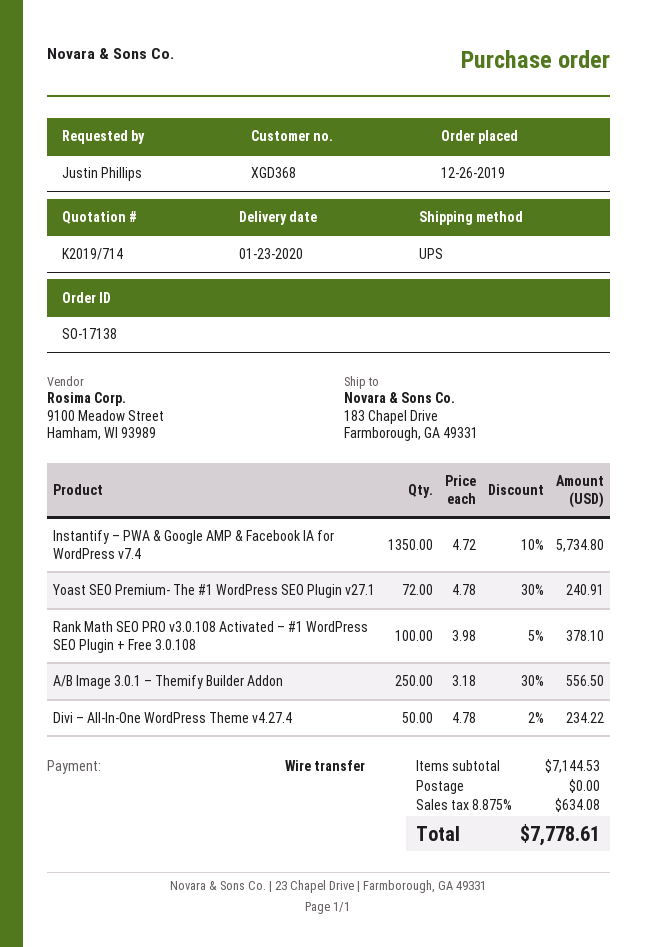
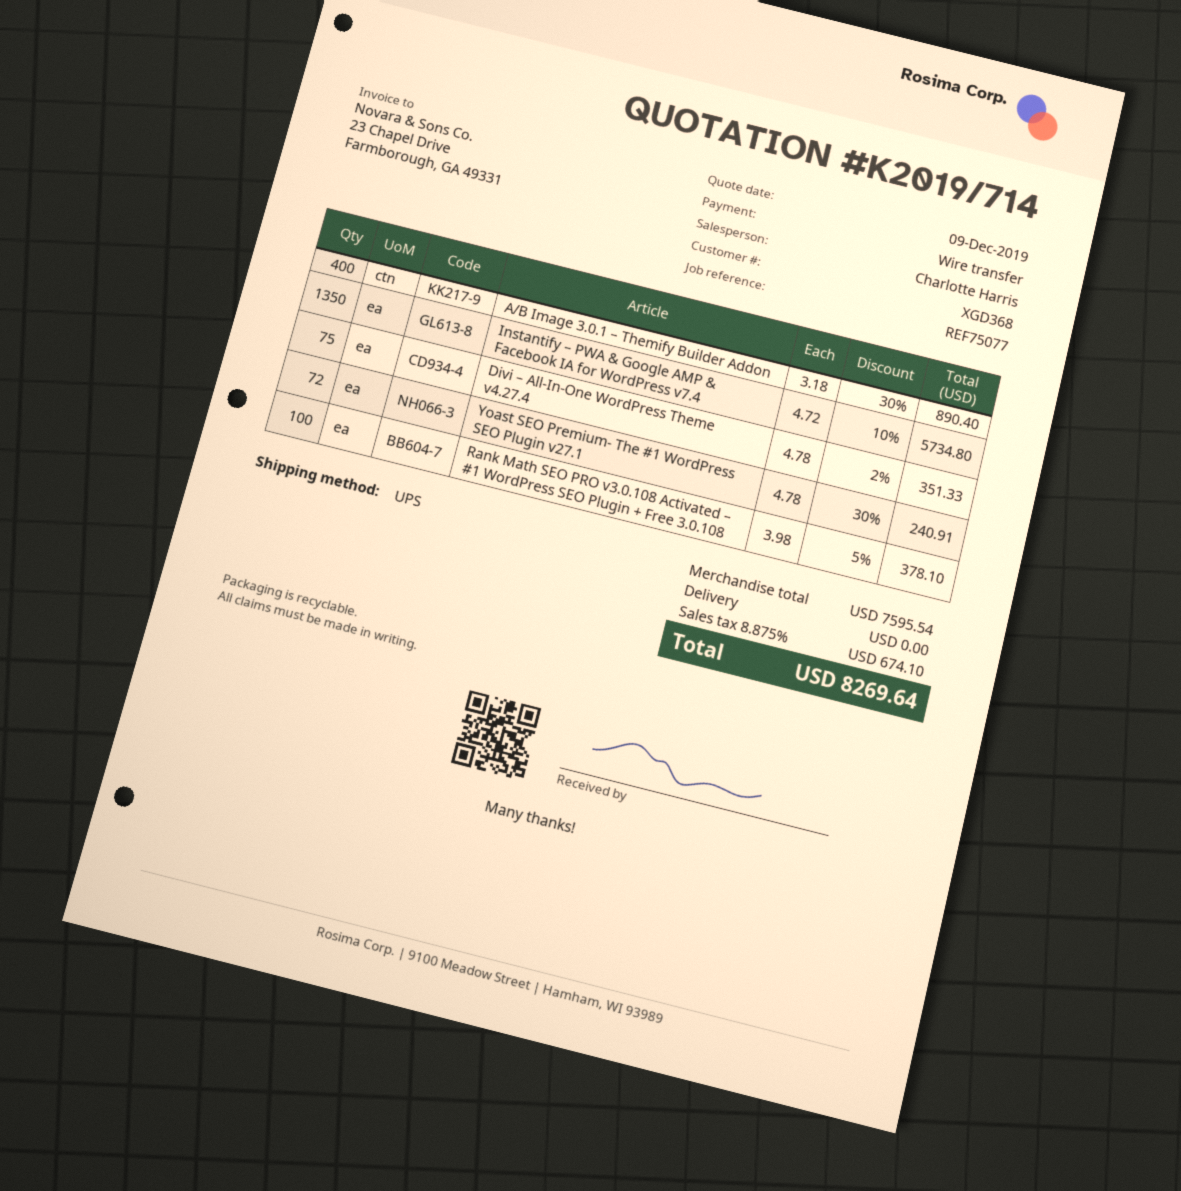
A/B Image 3.0.1 – Themify Builder Addon: 250 x 3.18 - 30% = 556.50 -> 400 x 3.18 - 30% = 890.40
Divi – All-In-One WordPress Theme v4.27.4: 50 x 4.78 - 2% = 234.22 -> 75 x 4.78 - 2% = 351.33
subtotal: 7144.53 -> 7595.54
tax: 8.875% = 634.08 -> 8.875% = 674.10
total: 7778.61 -> 8269.64

